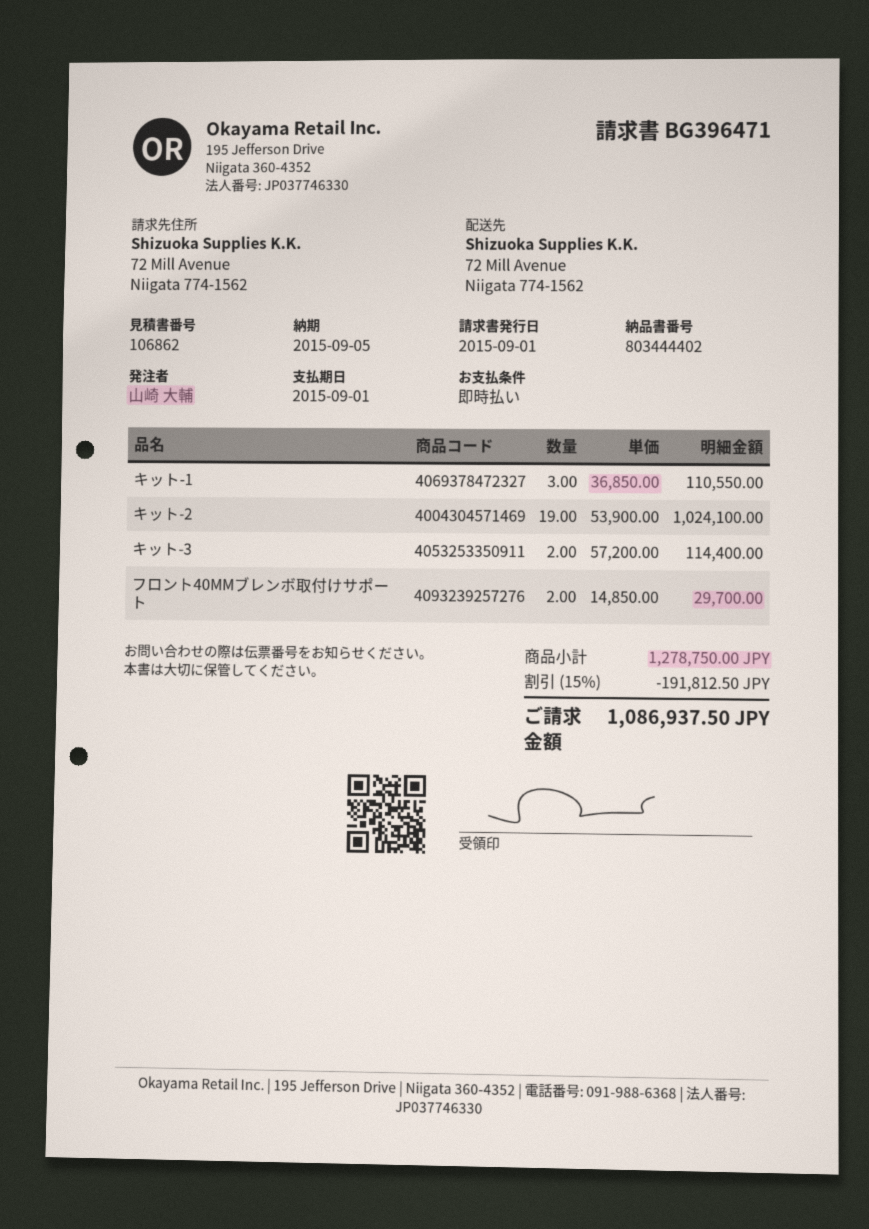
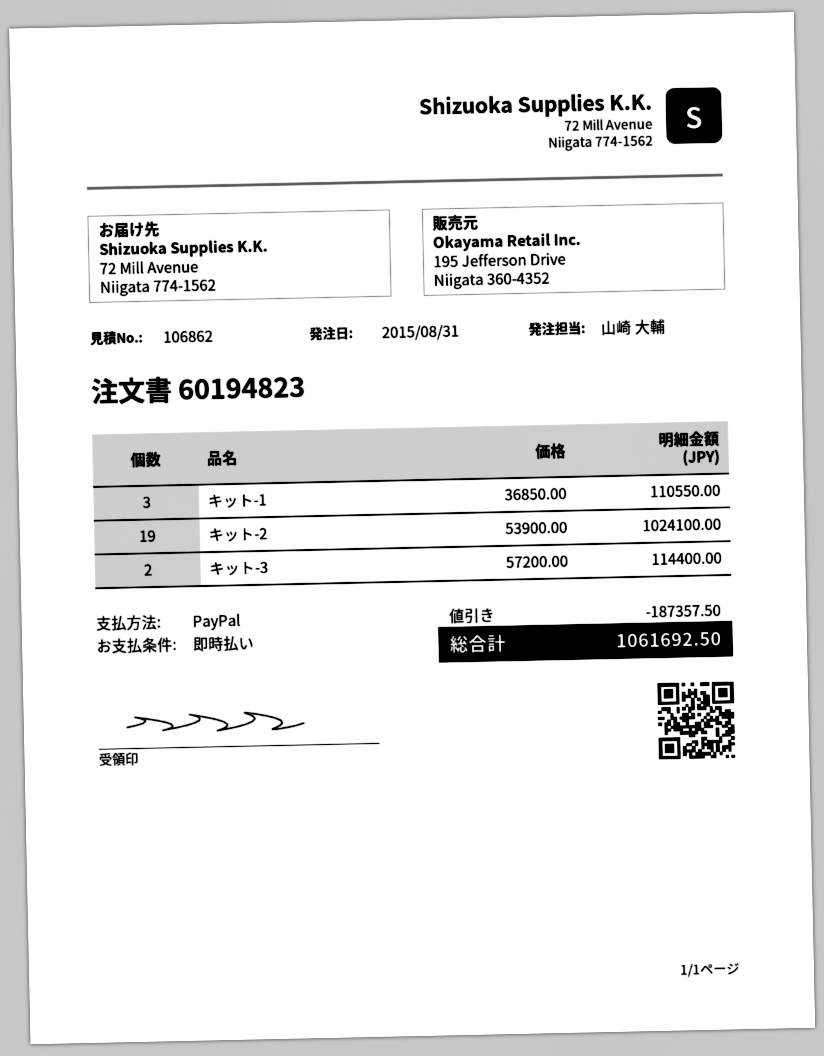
フロント40MMブレンボ取付けサポート: 2 x 14850.00 = 29700.00 -> none
discount: 191812.50 -> 187357.50
total: 1086937.50 -> 1061692.50

